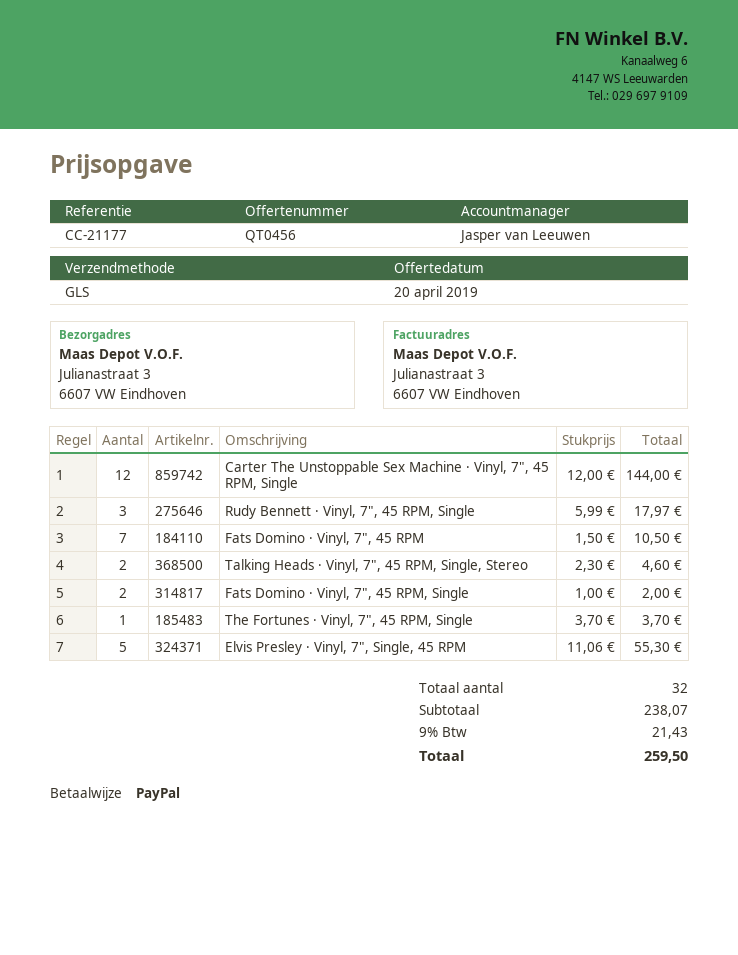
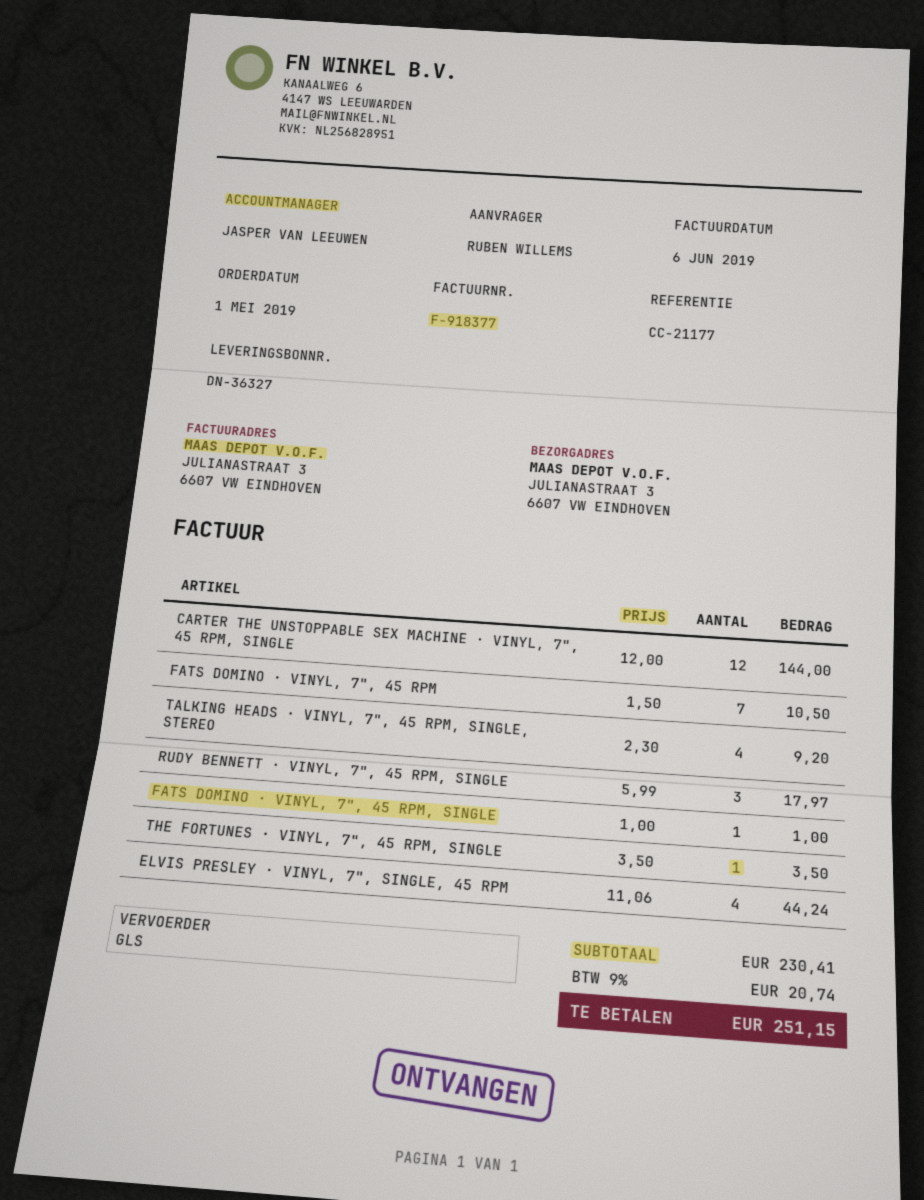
Talking Heads · Vinyl, 7", 45 RPM, Single, Stereo: 2 x 2.30 = 4.60 -> 4 x 2.30 = 9.20
Fats Domino · Vinyl, 7", 45 RPM, Single: 2 x 1.00 = 2.00 -> 1 x 1.00 = 1.00
The Fortunes · Vinyl, 7", 45 RPM, Single: 1 x 3.70 = 3.70 -> 1 x 3.50 = 3.50
Elvis Presley · Vinyl, 7", Single, 45 RPM: 5 x 11.06 = 55.30 -> 4 x 11.06 = 44.24
subtotal: 238.07 -> 230.41
tax: 9% = 21.43 -> 9% = 20.74
total: 259.50 -> 251.15

